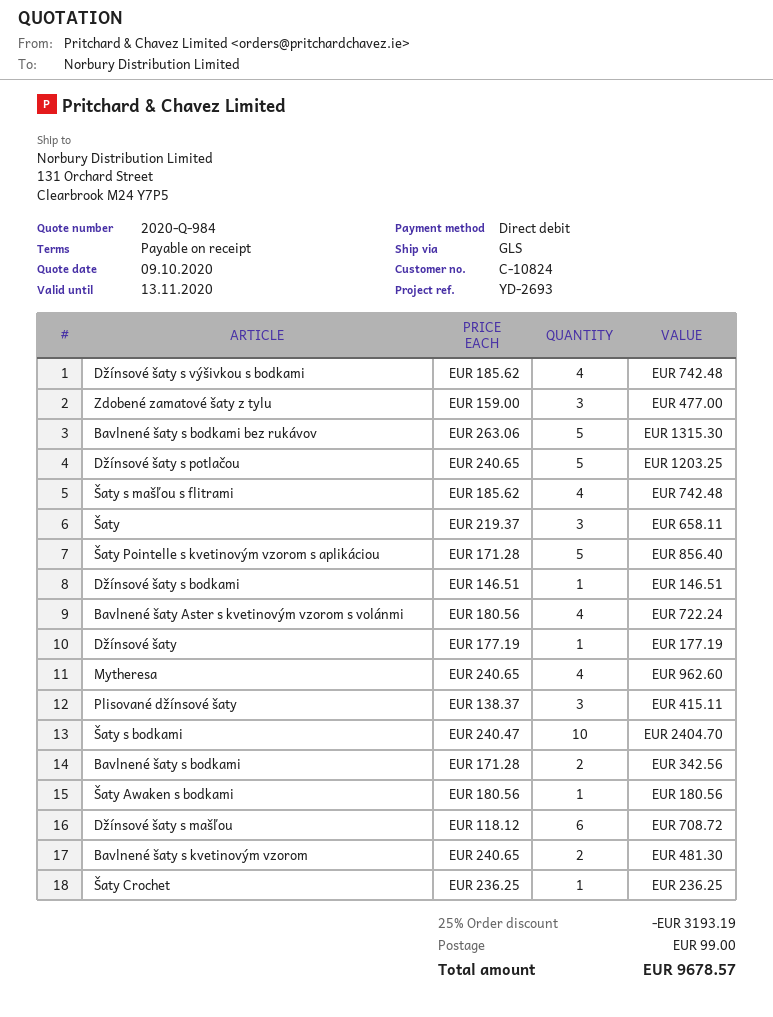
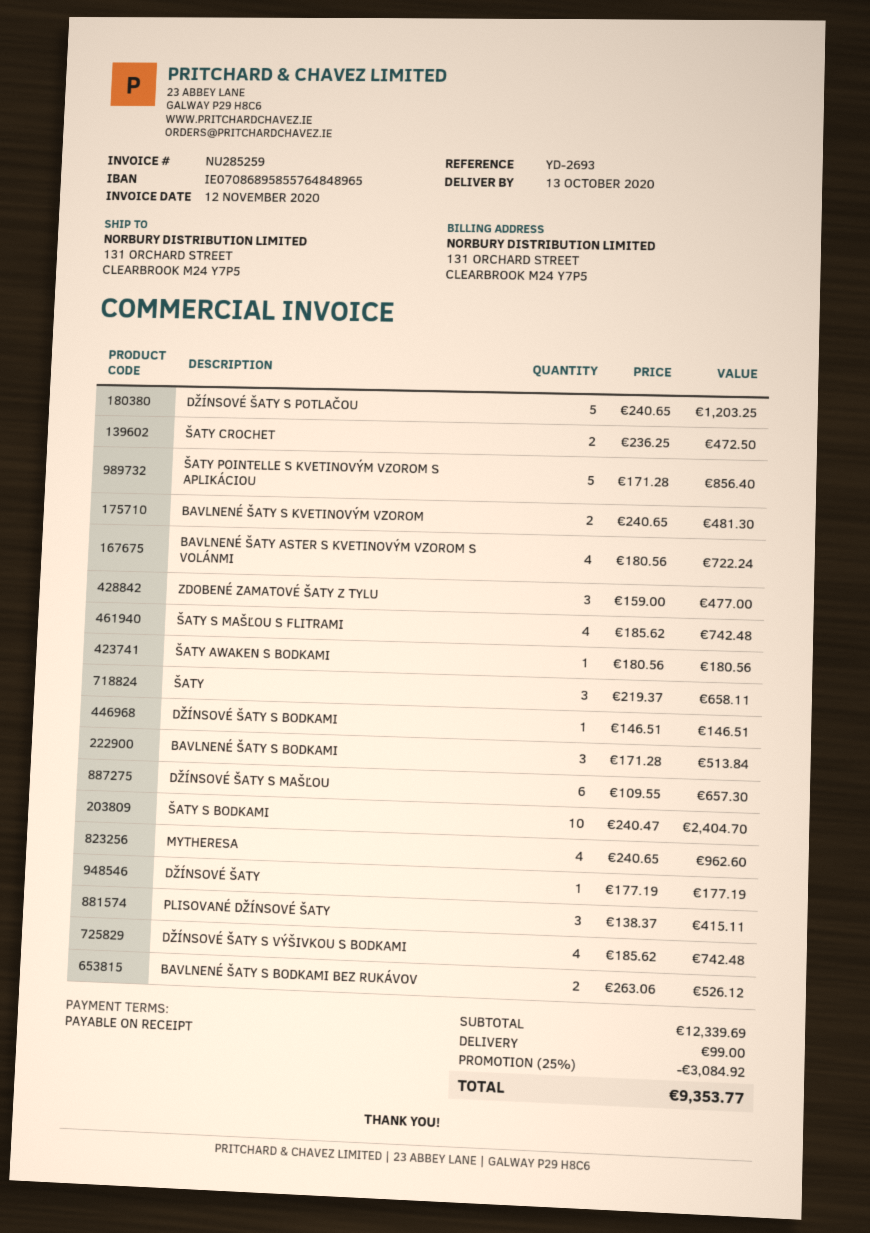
Bavlnené šaty s bodkami bez rukávov: 5 x 263.06 = 1315.30 -> 2 x 263.06 = 526.12
Bavlnené šaty s bodkami: 2 x 171.28 = 342.56 -> 3 x 171.28 = 513.84
Džínsové šaty s mašľou: 6 x 118.12 = 708.72 -> 6 x 109.55 = 657.30
Šaty Crochet: 1 x 236.25 = 236.25 -> 2 x 236.25 = 472.50
discount: 25% = 3193.19 -> 25% = 3084.92
total: 9678.57 -> 9353.77

